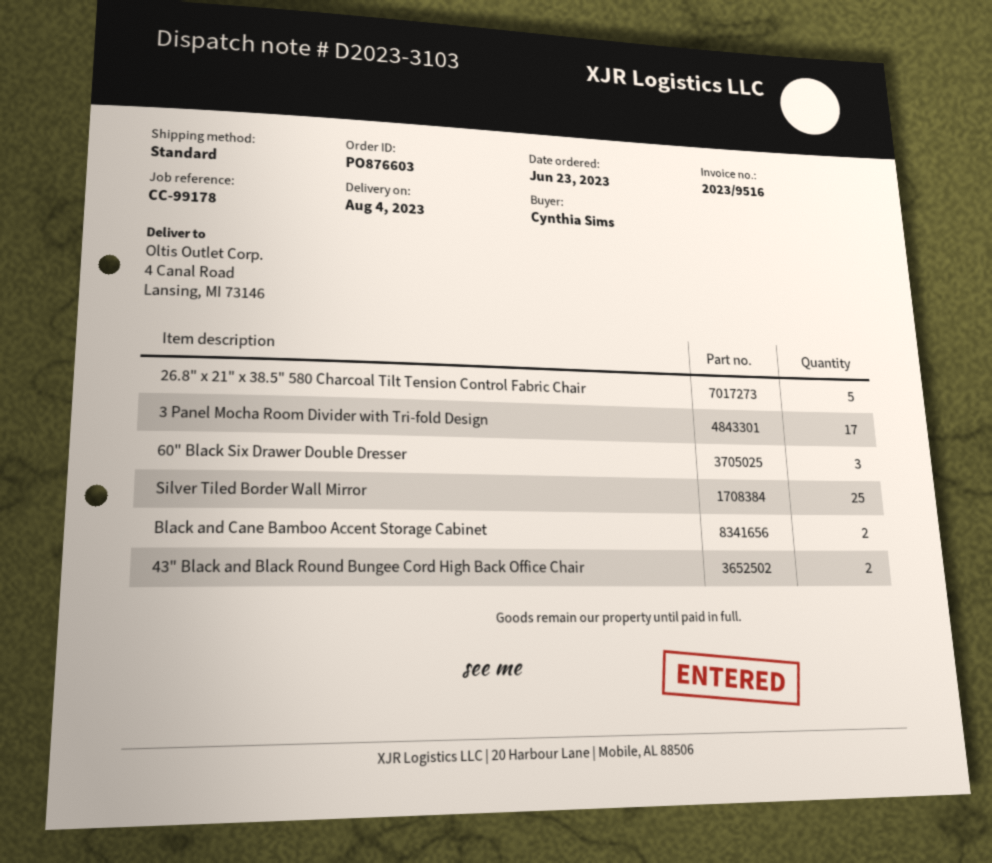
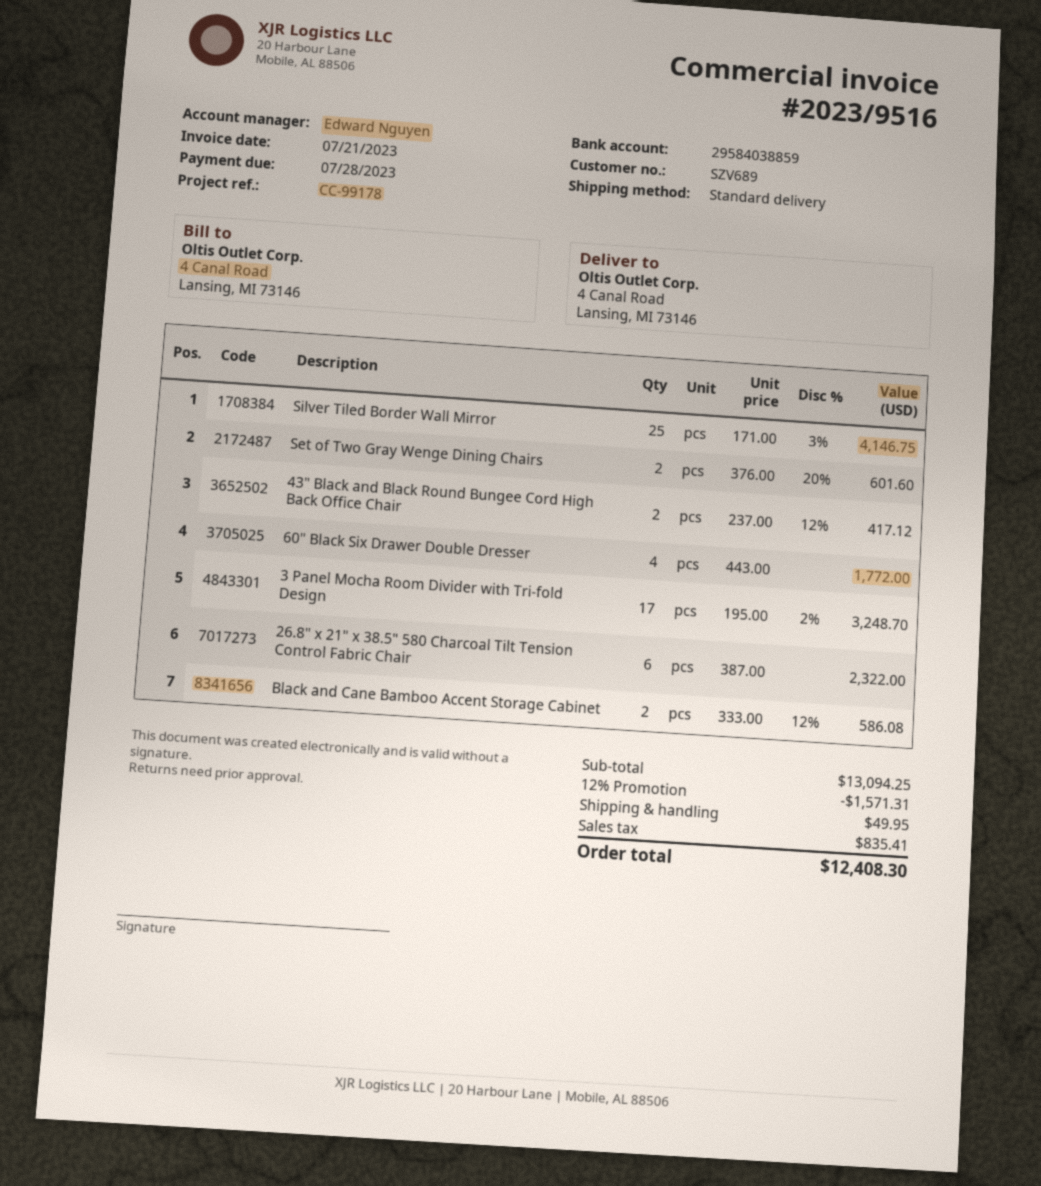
26.8" x 21" x 38.5" 580 Charcoal Tilt Tension Control Fabric Chair: 5 -> 6
60" Black Six Drawer Double Dresser: 3 -> 4
Set of Two Gray Wenge Dining Chairs: none -> 2

